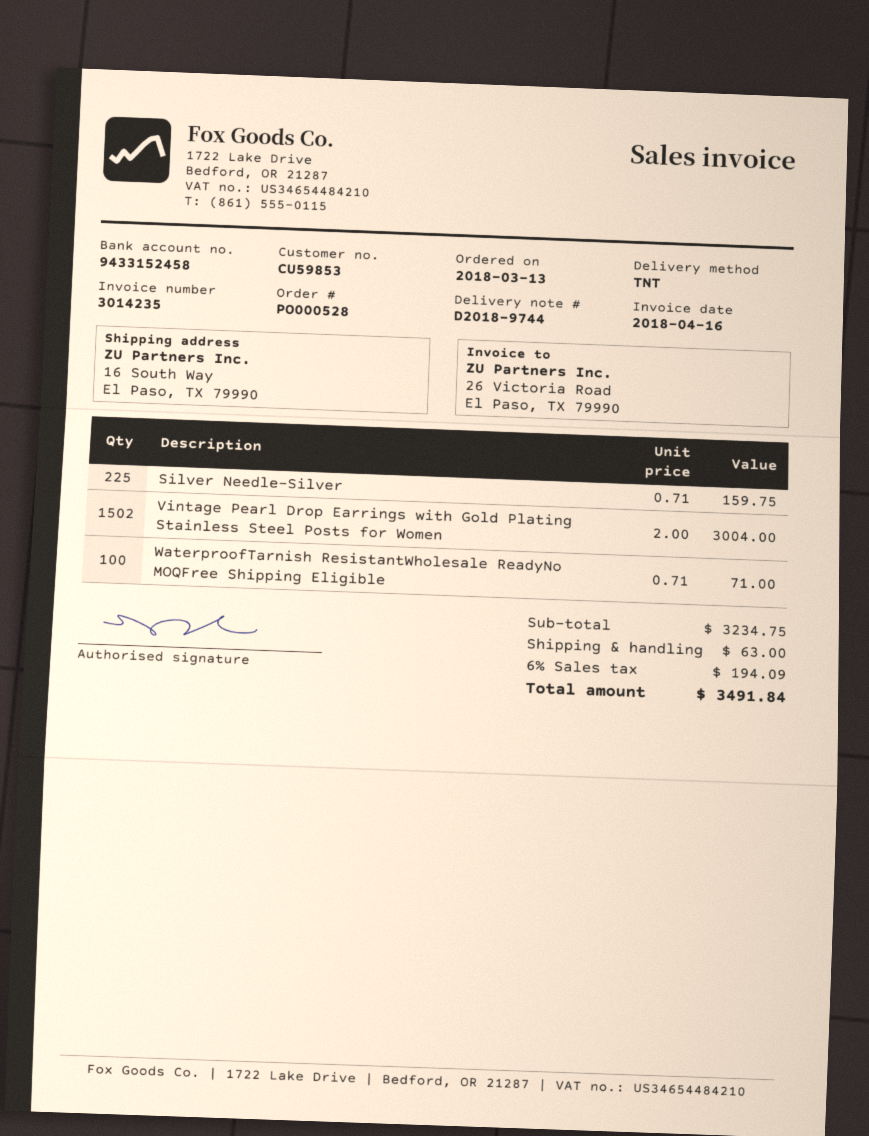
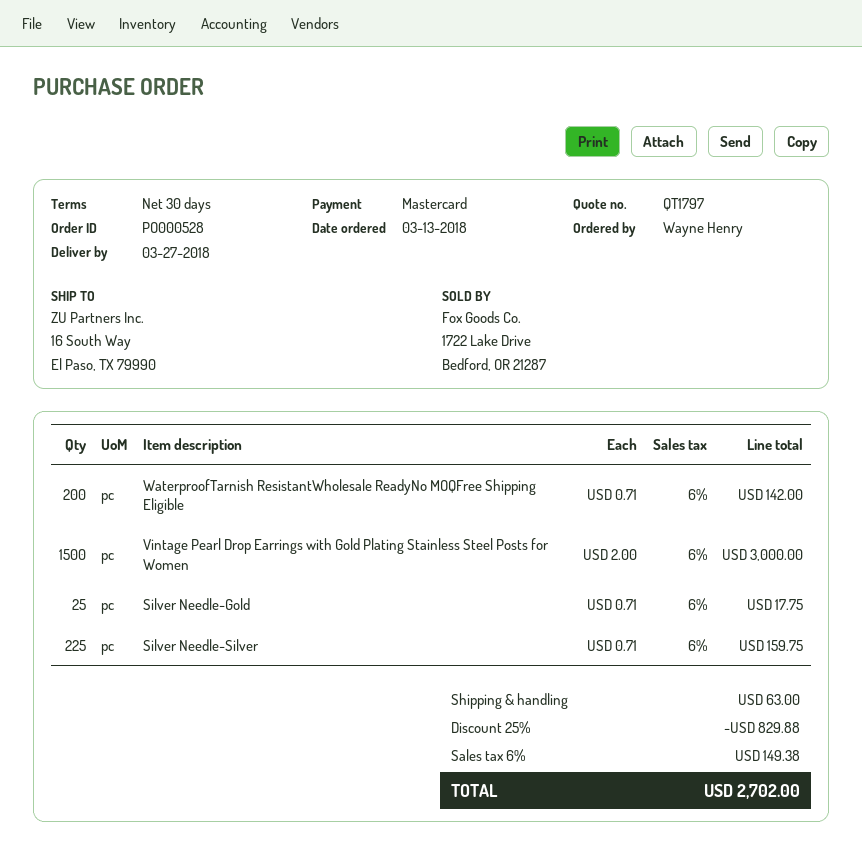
Vintage Pearl Drop Earrings with Gold Plating Stainless Steel Posts for Women: 1502 x 2.00 = 3004.00 -> 1500 x 2.00 = 3000.00
WaterproofTarnish ResistantWholesale ReadyNo MOQFree Shipping Eligible: 100 x 0.71 = 71.00 -> 200 x 0.71 = 142.00
Silver Needle-Gold: none -> 25 x 0.71 = 17.75
discount: none -> 25% = 829.88
tax: 6% = 194.09 -> 6% = 149.38
total: 3491.84 -> 2702.00

